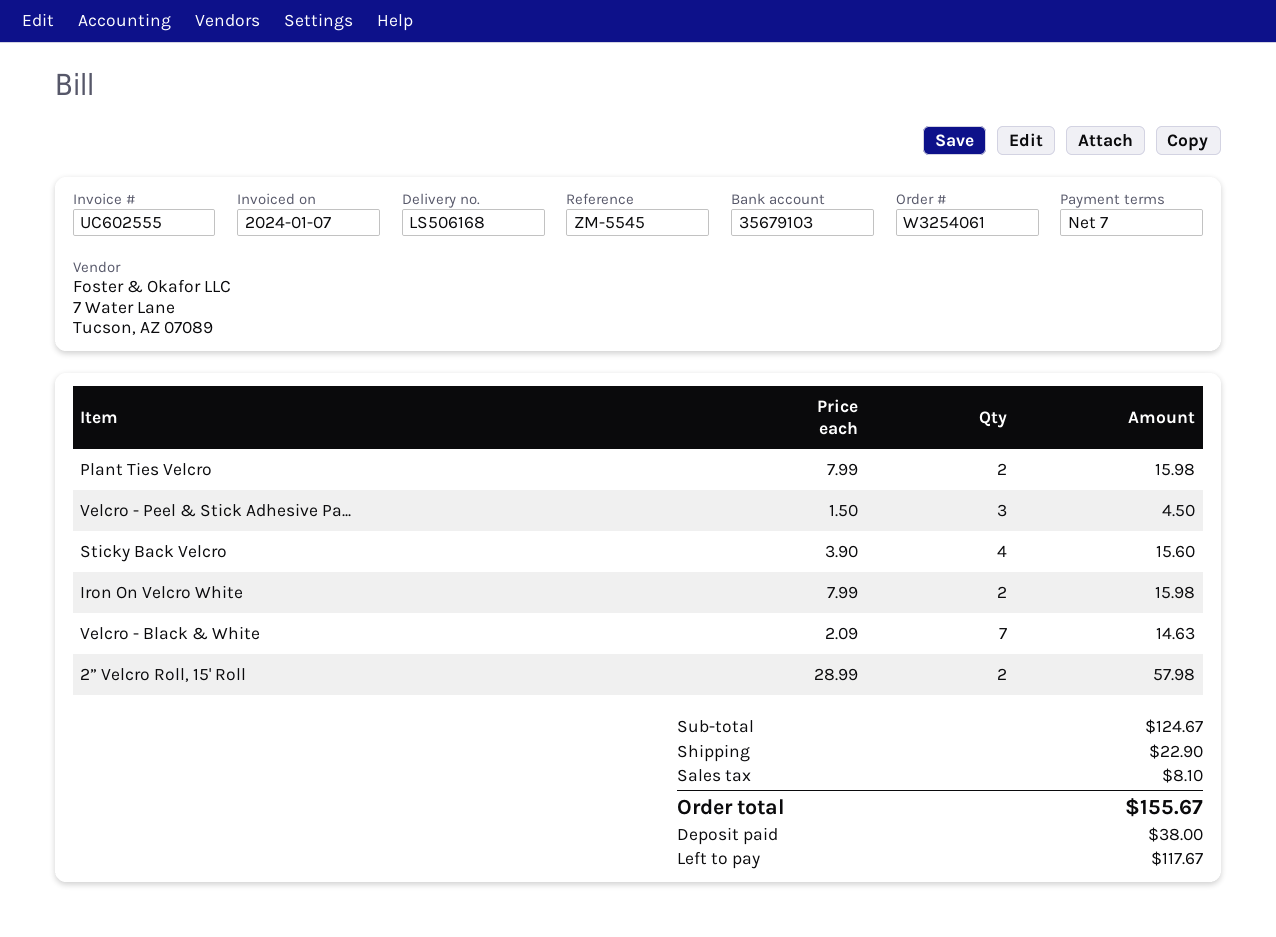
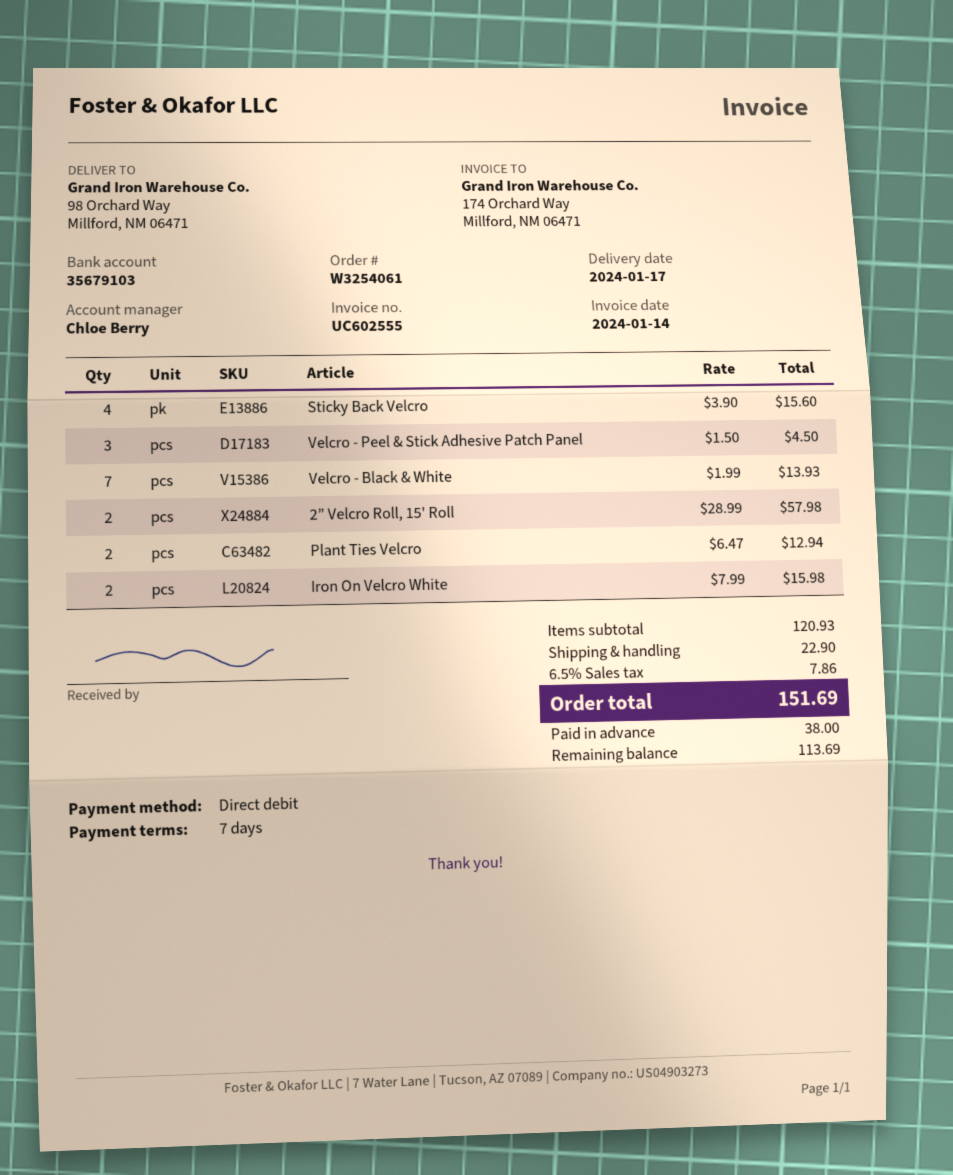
invoice date: 2024-01-07 -> 2024-01-14
Plant Ties Velcro: 2 x 7.99 = 15.98 -> 2 x 6.47 = 12.94
Velcro - Black & White: 7 x 2.09 = 14.63 -> 7 x 1.99 = 13.93
subtotal: 124.67 -> 120.93
tax: 8.10 -> 7.86
total: 155.67 -> 151.69
balance: 117.67 -> 113.69

